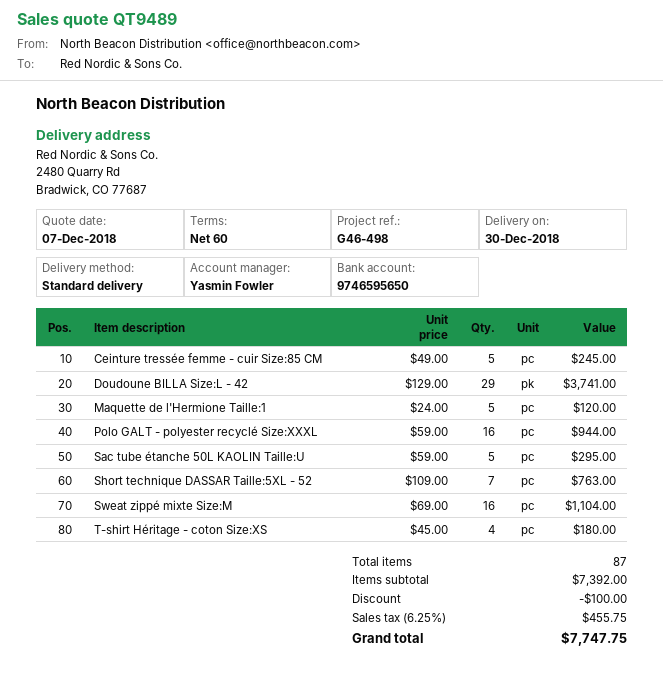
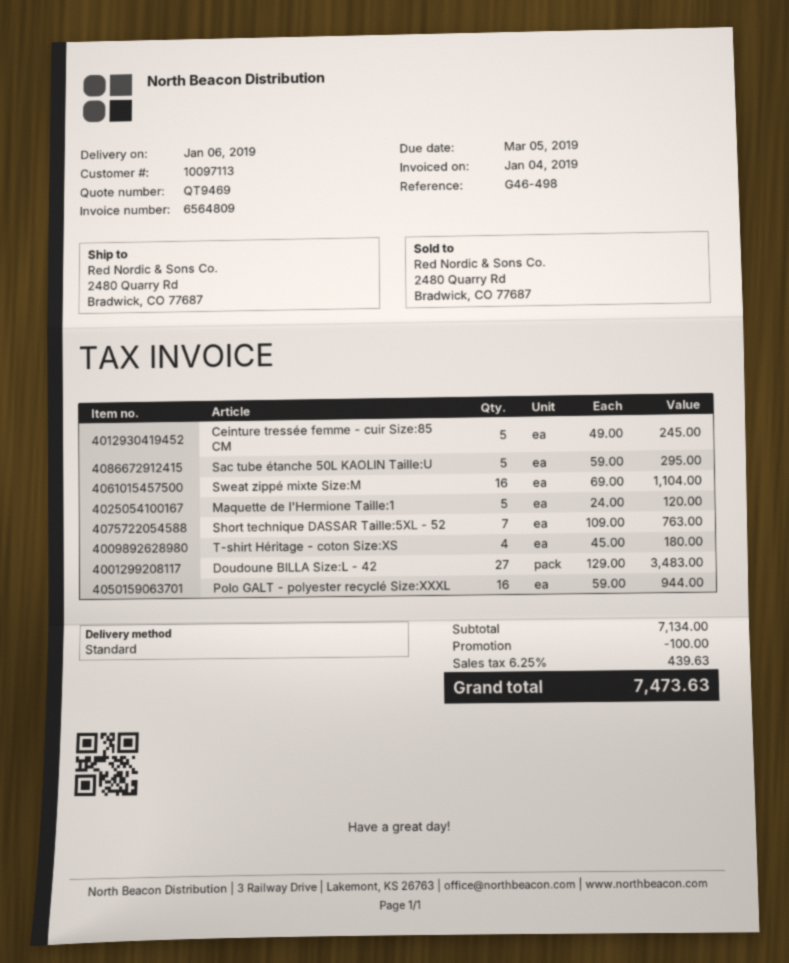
quote number: QT9489 -> QT9469
delivery date: 2018-12-30 -> 2019-01-06
Doudoune BILLA Size:L - 42: 29 x 129.00 = 3741.00 -> 27 x 129.00 = 3483.00
subtotal: 7392.00 -> 7134.00
tax: 6.25% = 455.75 -> 6.25% = 439.63
total: 7747.75 -> 7473.63

